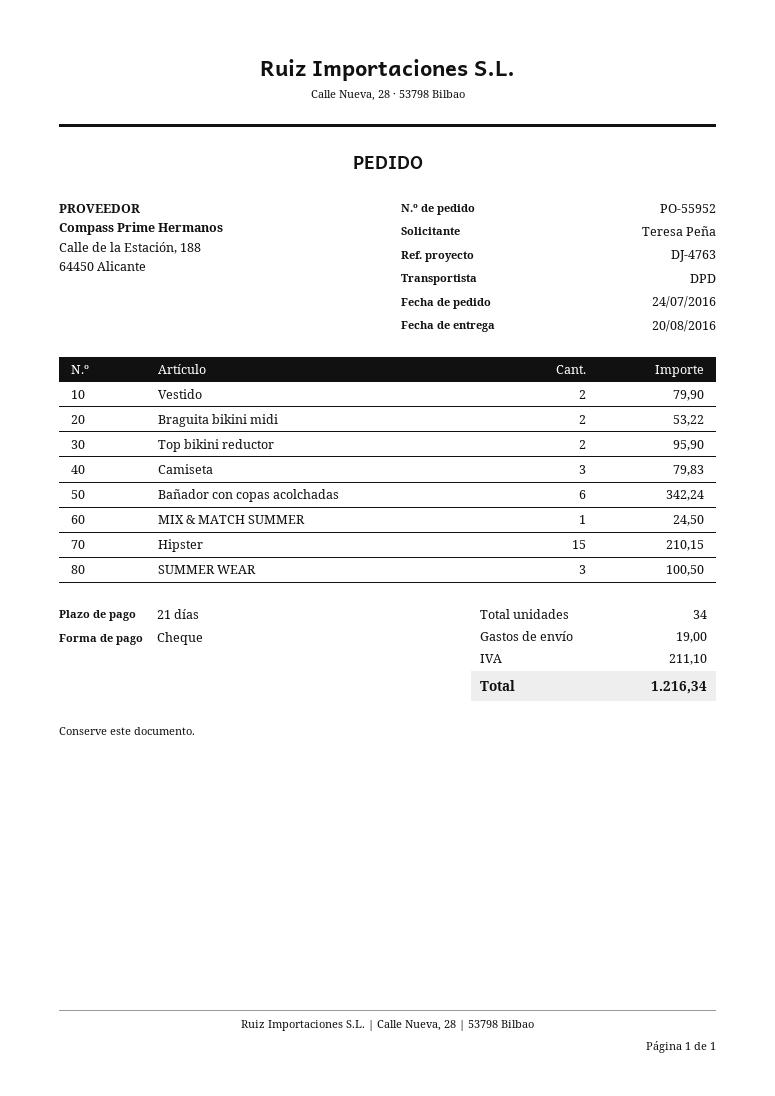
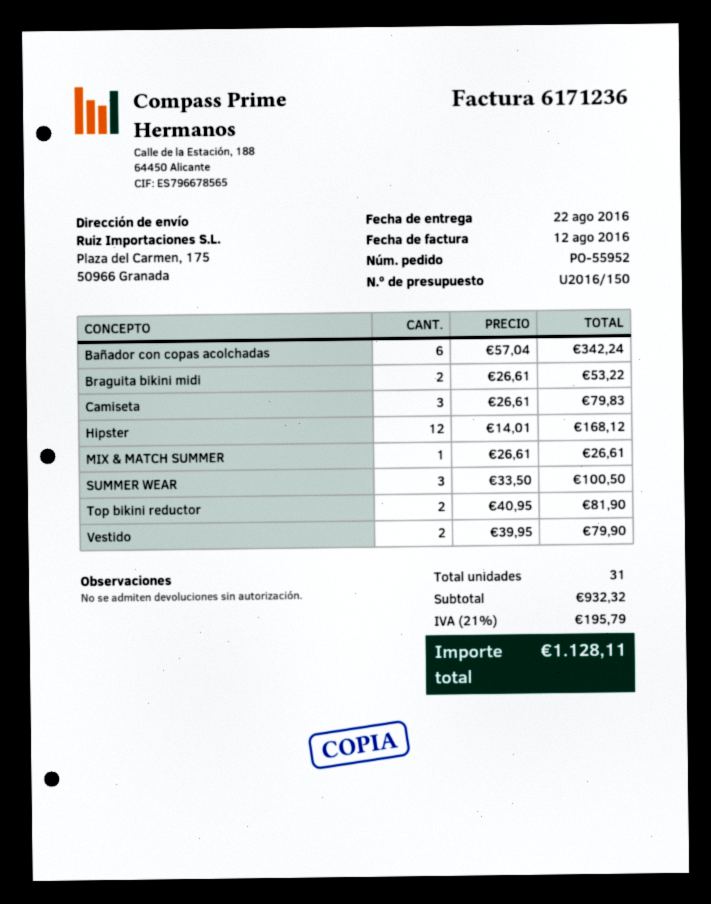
delivery date: 2016-08-20 -> 2016-08-22
Top bikini reductor: 2 for 95.90 -> 2 for 81.90
MIX & MATCH SUMMER: 1 for 24.50 -> 1 for 26.61
Hipster: 15 for 210.15 -> 12 for 168.12
total quantity: 34 -> 31
shipping: 19.00 -> none
tax: 211.10 -> 195.79
total: 1216.34 -> 1128.11

